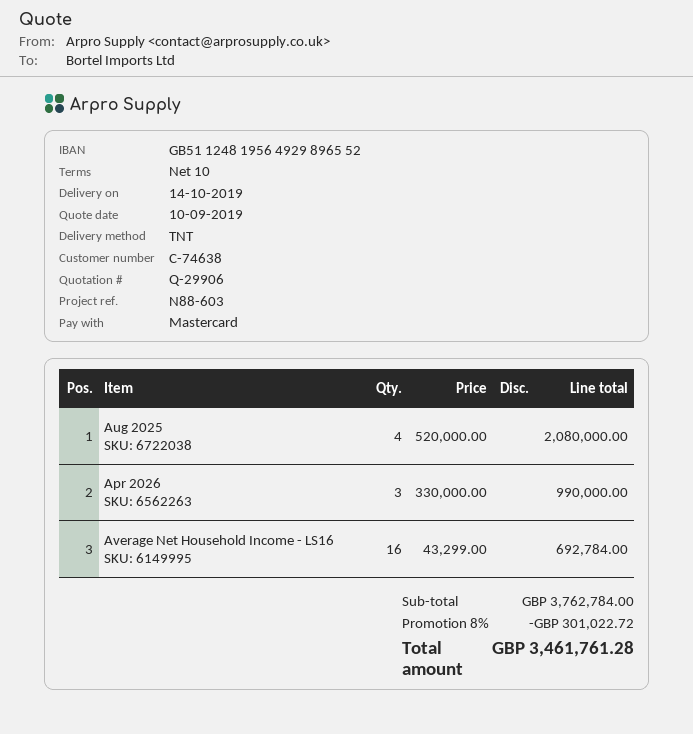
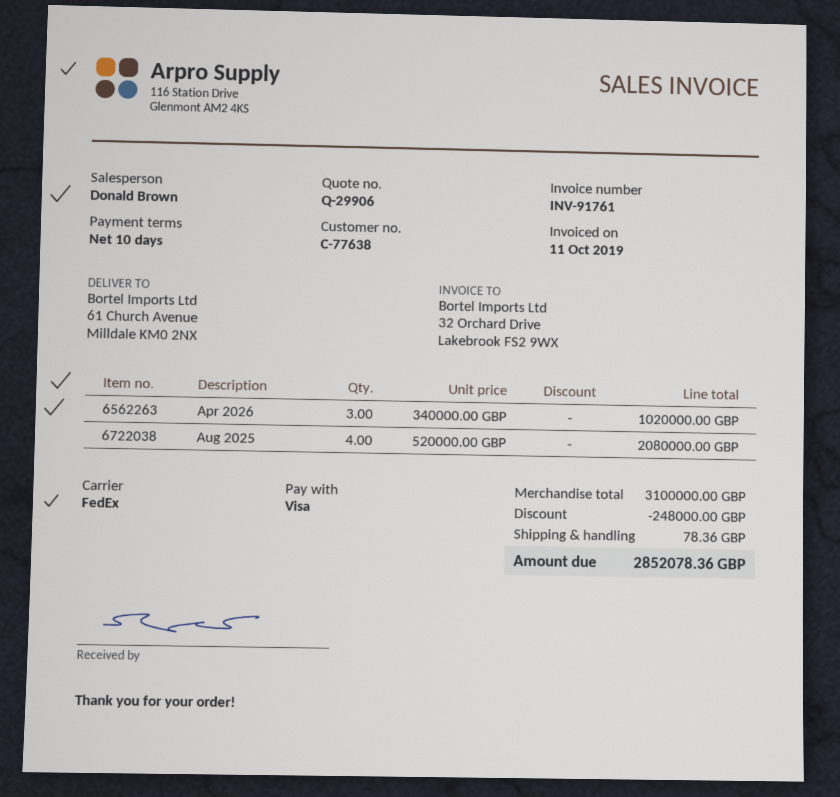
customer number: C-74638 -> C-77638
payment method: Mastercard -> Visa
shipping method: TNT -> FedEx
Apr 2026: 3 x 330000.00 = 990000.00 -> 3 x 340000.00 = 1020000.00
Average Net Household Income - LS16: 16 x 43299.00 = 692784.00 -> none
subtotal: 3762784.00 -> 3100000.00
discount: 301022.72 -> 248000.00
shipping: none -> 78.36
total: 3461761.28 -> 2852078.36

